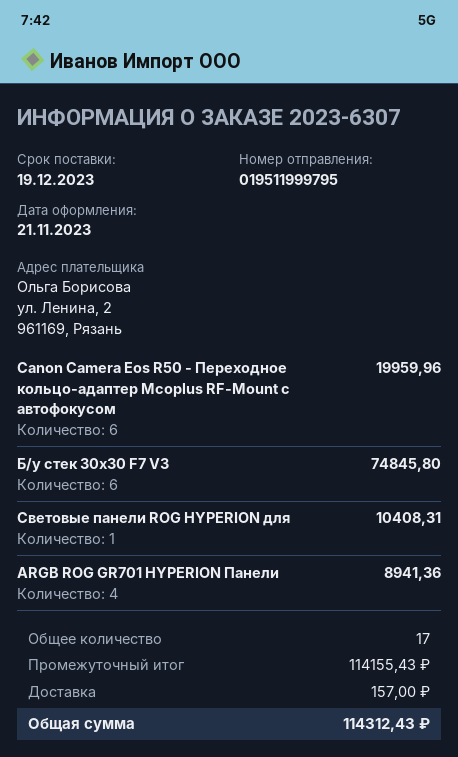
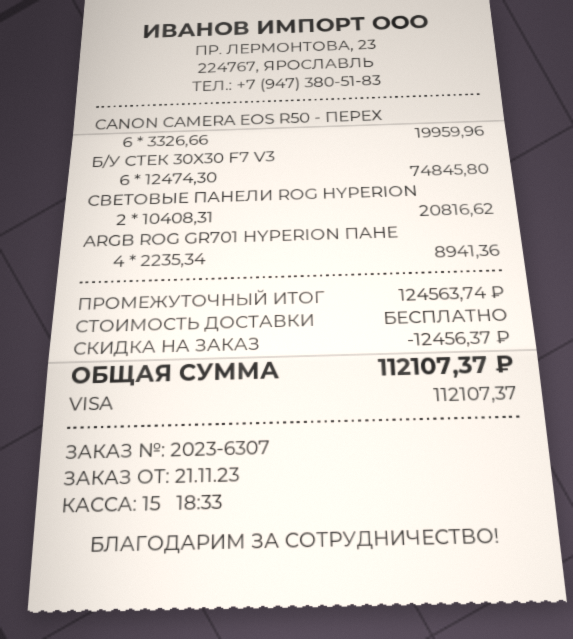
Световые панели ROG HYPERION для: 1 for 10408.31 -> 2 for 20816.62
subtotal: 114155.43 -> 124563.74
discount: none -> 12456.37
shipping: 157.00 -> 0.00
total: 114312.43 -> 112107.37

